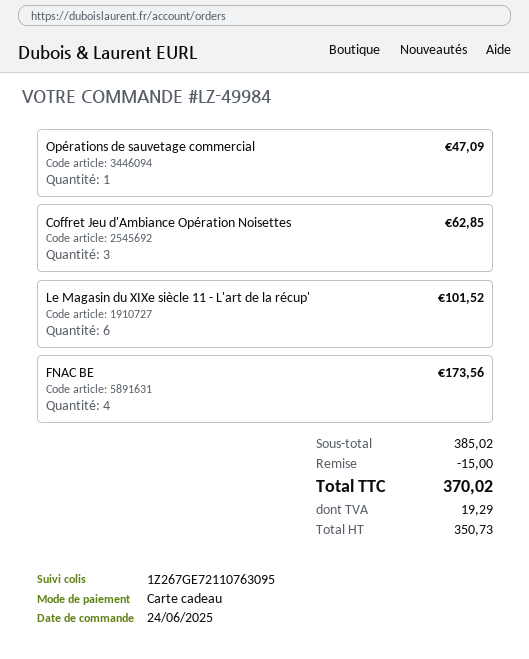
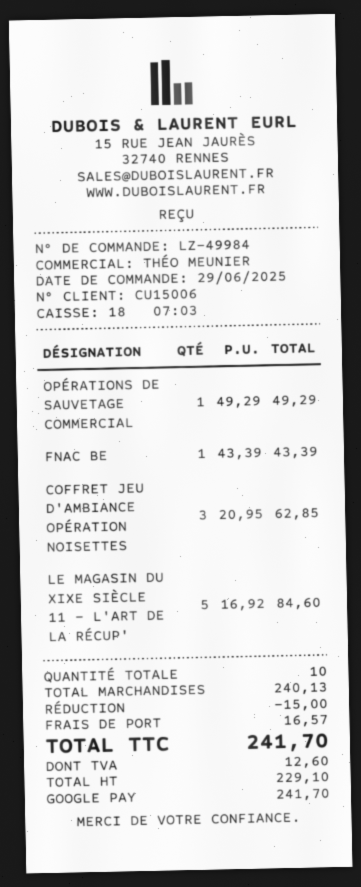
order date: 2025-06-24 -> 2025-06-29
payment method: gift card -> Google Pay
Opérations de sauvetage commercial: 1 for 47.09 -> 1 for 49.29
Le Magasin du XIXe siècle 11 - L'art de la récup': 6 for 101.52 -> 5 for 84.60
FNAC BE: 4 for 173.56 -> 1 for 43.39
subtotal: 385.02 -> 240.13
shipping: none -> 16.57
net: 350.73 -> 229.10
tax: 19.29 -> 12.60
total: 370.02 -> 241.70

